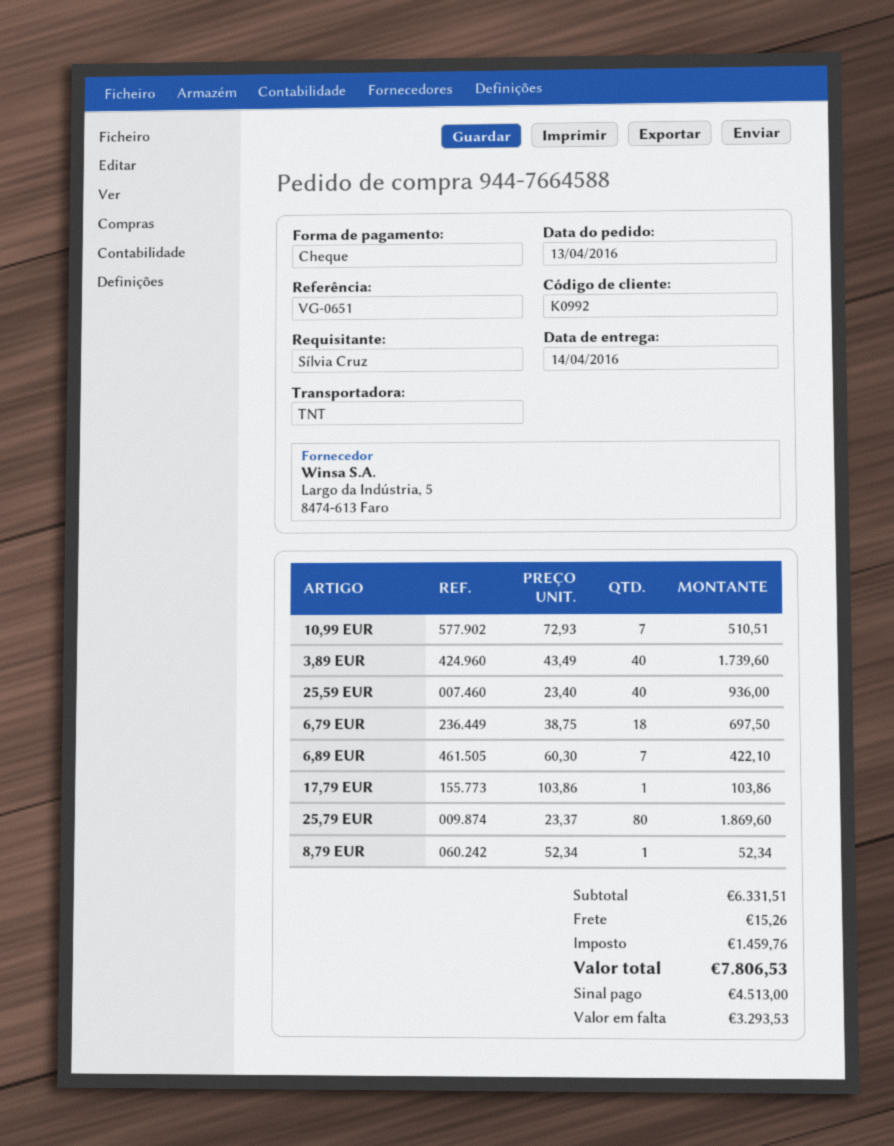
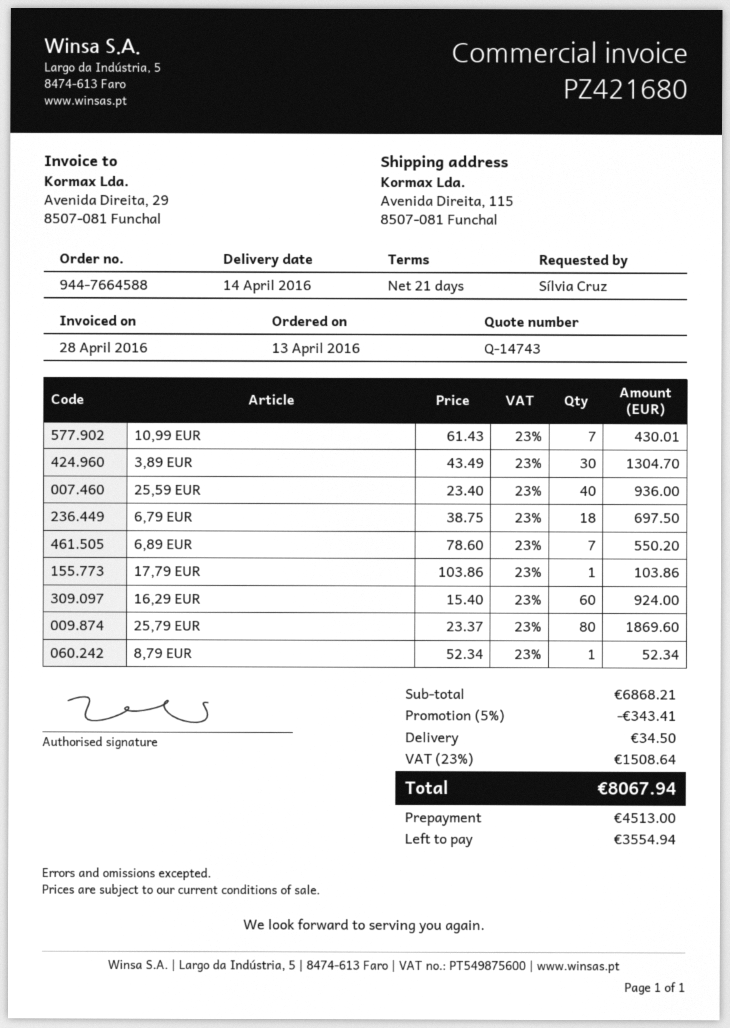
10,99 EUR: 7 x 72.93 = 510.51 -> 7 x 61.43 = 430.01
3,89 EUR: 40 x 43.49 = 1739.60 -> 30 x 43.49 = 1304.70
6,89 EUR: 7 x 60.30 = 422.10 -> 7 x 78.60 = 550.20
16,29 EUR: none -> 60 x 15.40 = 924.00
subtotal: 6331.51 -> 6868.21
discount: none -> 5% = 343.41
shipping: 15.26 -> 34.50
tax: 1459.76 -> 1508.64
total: 7806.53 -> 8067.94
balance: 3293.53 -> 3554.94

